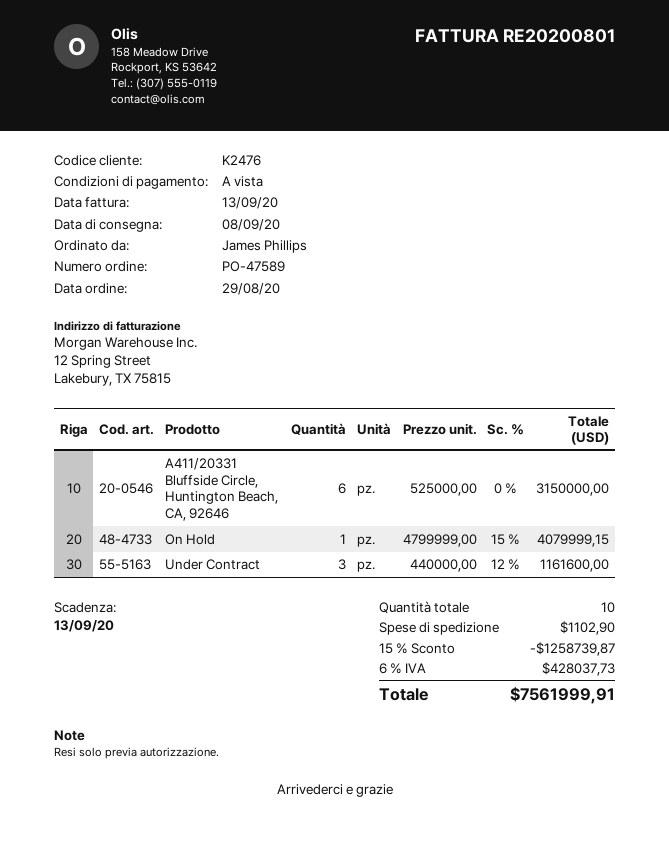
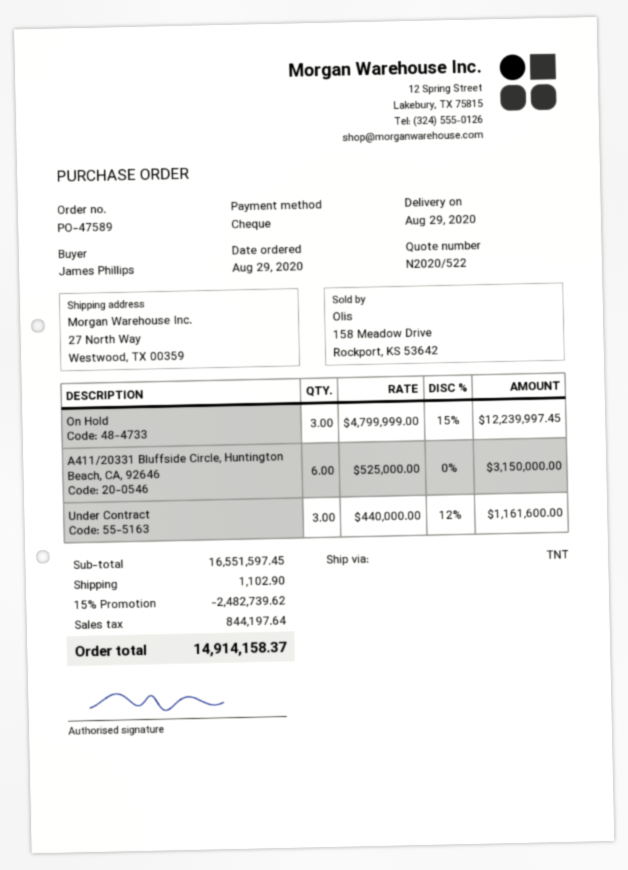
delivery date: 2020-09-08 -> 2020-08-29
On Hold: 1 x 4799999.00 - 15% = 4079999.15 -> 3 x 4799999.00 - 15% = 12239997.45
discount: 15% = 1258739.87 -> 15% = 2482739.62
tax: 428037.73 -> 844197.64
total: 7561999.91 -> 14914158.37

